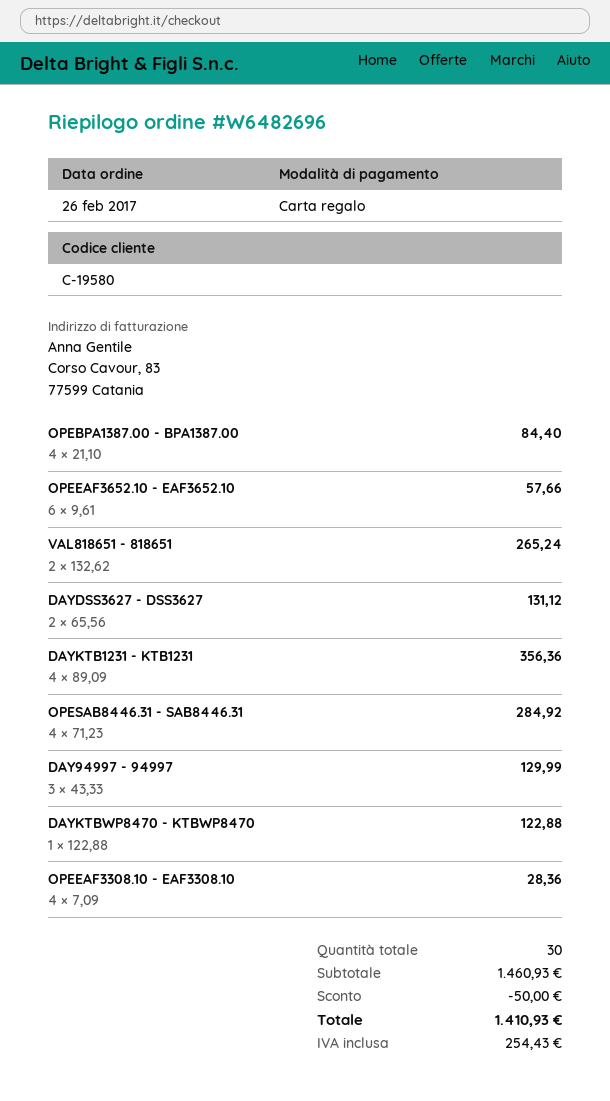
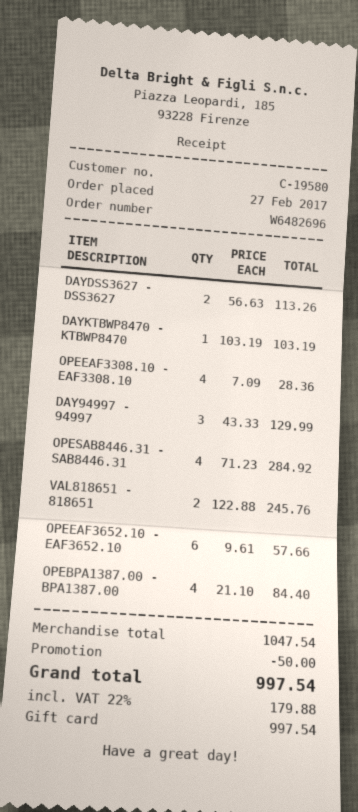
order date: 2017-02-26 -> 2017-02-27
VAL818651 - 818651: 2 x 132.62 = 265.24 -> 2 x 122.88 = 245.76
DAYDSS3627 - DSS3627: 2 x 65.56 = 131.12 -> 2 x 56.63 = 113.26
DAYKTB1231 - KTB1231: 4 x 89.09 = 356.36 -> none
DAYKTBWP8470 - KTBWP8470: 1 x 122.88 = 122.88 -> 1 x 103.19 = 103.19
subtotal: 1460.93 -> 1047.54
tax: 254.43 -> 179.88
total: 1410.93 -> 997.54

